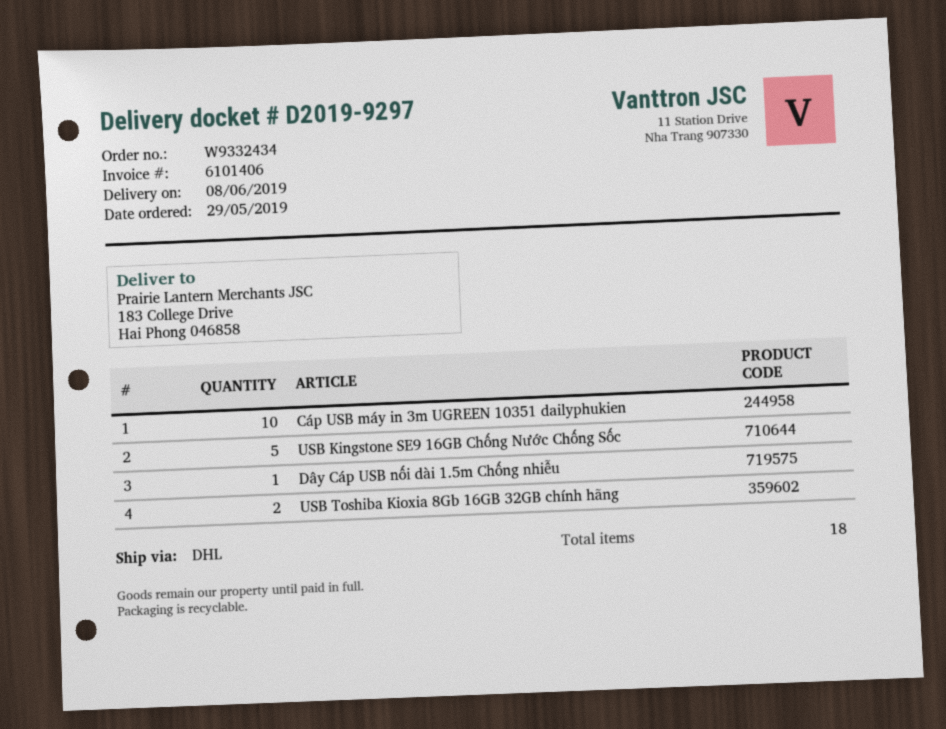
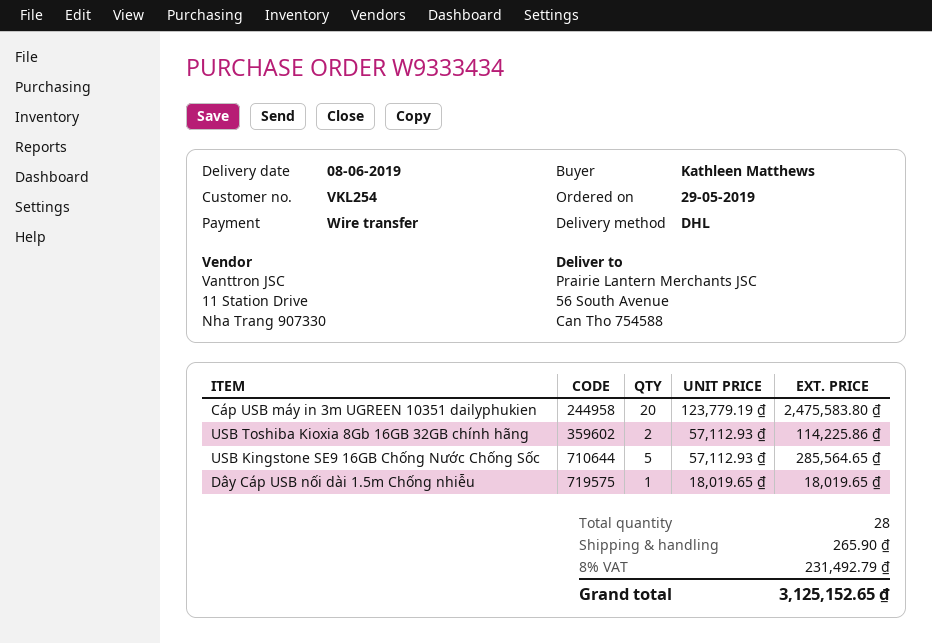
order number: W9332434 -> W9333434
ship to: 183 College Drive, Hai Phong 046858 -> 56 South Avenue, Can Tho 754588
Cáp USB máy in 3m UGREEN 10351 dailyphukien: 10 -> 20
total quantity: 18 -> 28

